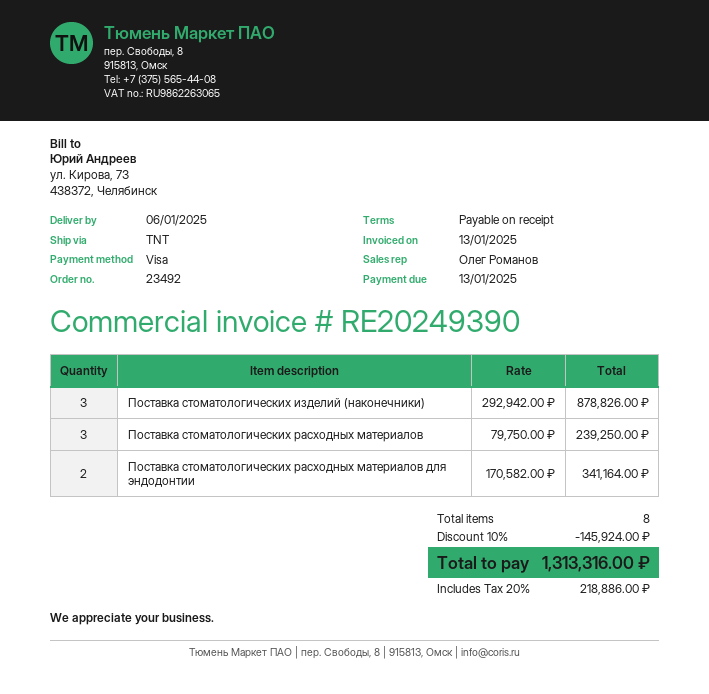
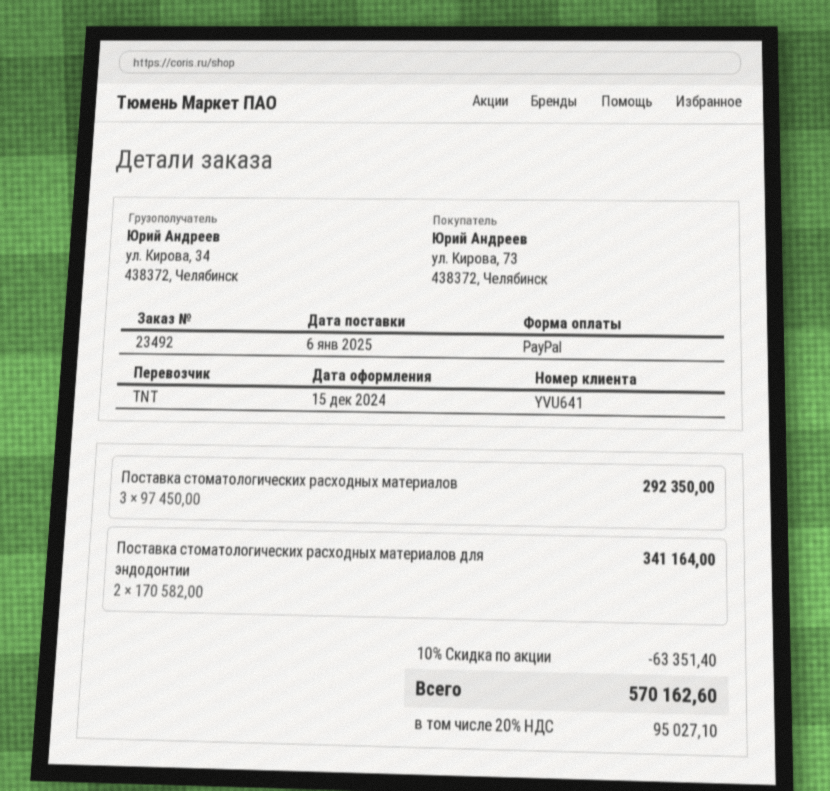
payment method: Visa -> PayPal
Поставка стоматологических изделий (наконечники): 3 x 292942.00 = 878826.00 -> none
Поставка стоматологических расходных материалов: 3 x 79750.00 = 239250.00 -> 3 x 97450.00 = 292350.00
discount: 10% = 145924.00 -> 10% = 63351.40
tax: 20% = 218886.00 -> 20% = 95027.10
total: 1313316.00 -> 570162.60

